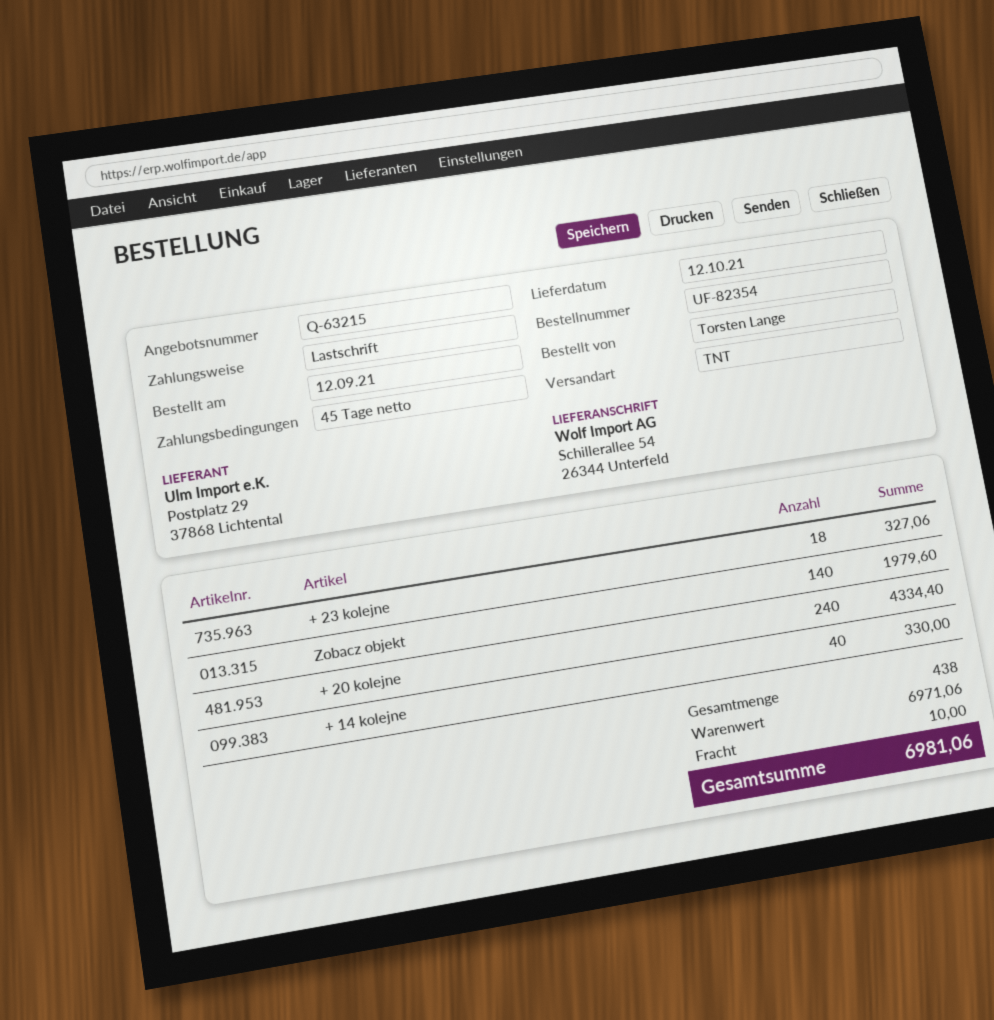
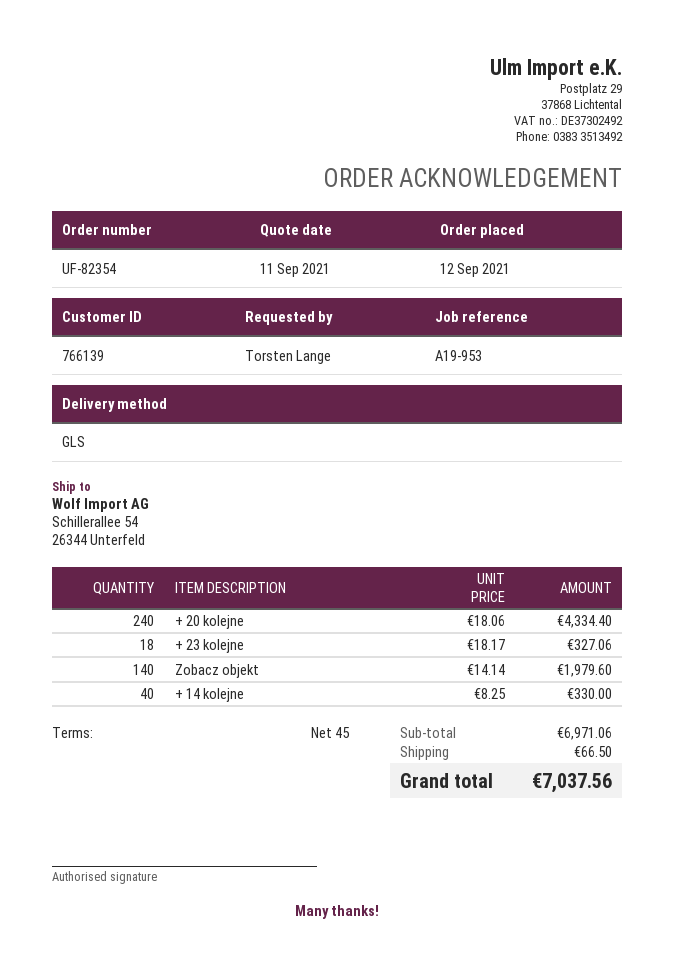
shipping method: TNT -> GLS
shipping: 10.00 -> 66.50
total: 6981.06 -> 7037.56

